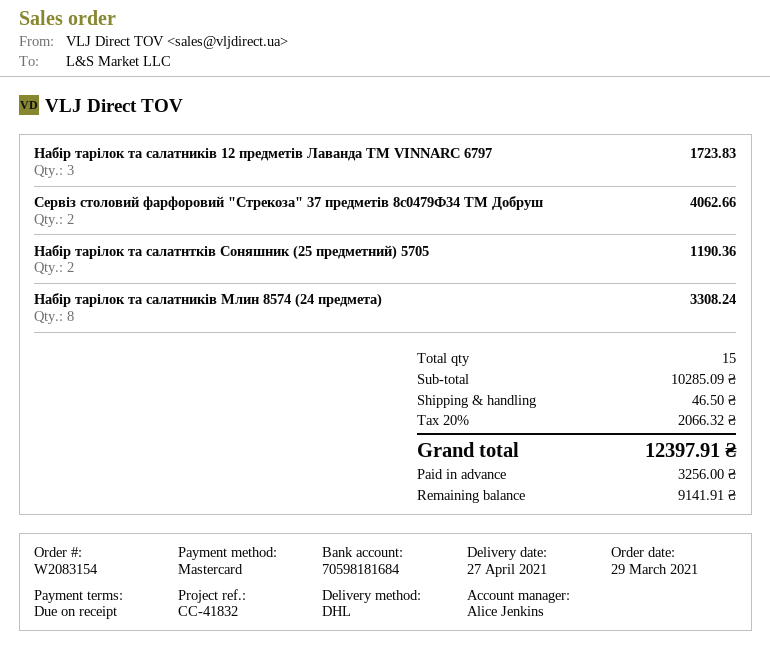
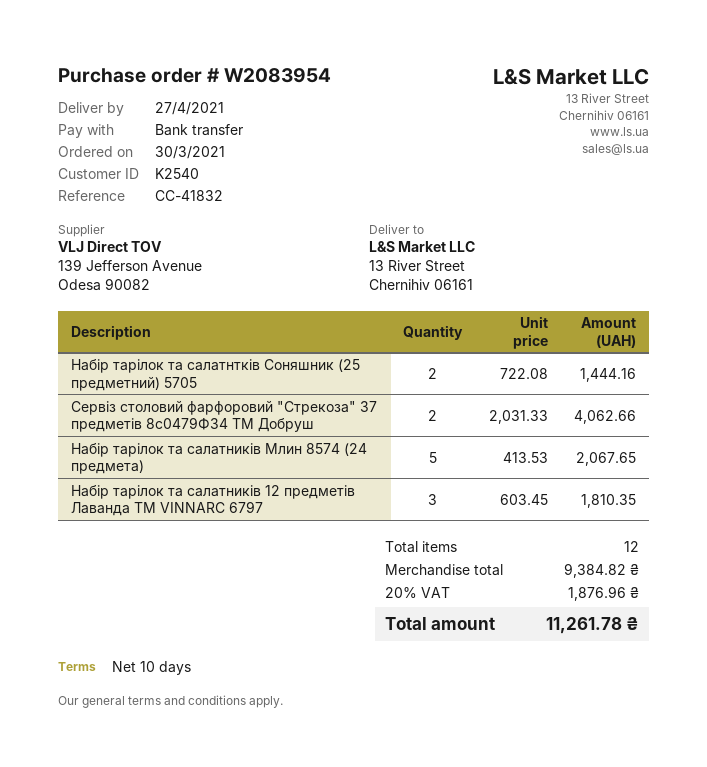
order number: W2083154 -> W2083954
order date: 2021-03-29 -> 2021-03-30
payment terms: on receipt -> 10 days
payment method: Mastercard -> bank transfer
Набір тарілок та салатників 12 предметів Лаванда ТМ VINNARC 6797: 3 for 1723.83 -> 3 for 1810.35
Набір тарілок та салатнтків Соняшник (25 предметний) 5705: 2 for 1190.36 -> 2 for 1444.16
Набір тарілок та салатників Млин 8574 (24 предмета): 8 for 3308.24 -> 5 for 2067.65
total quantity: 15 -> 12
subtotal: 10285.09 -> 9384.82
shipping: 46.50 -> none
tax: 20% = 2066.32 -> 20% = 1876.96
total: 12397.91 -> 11261.78

